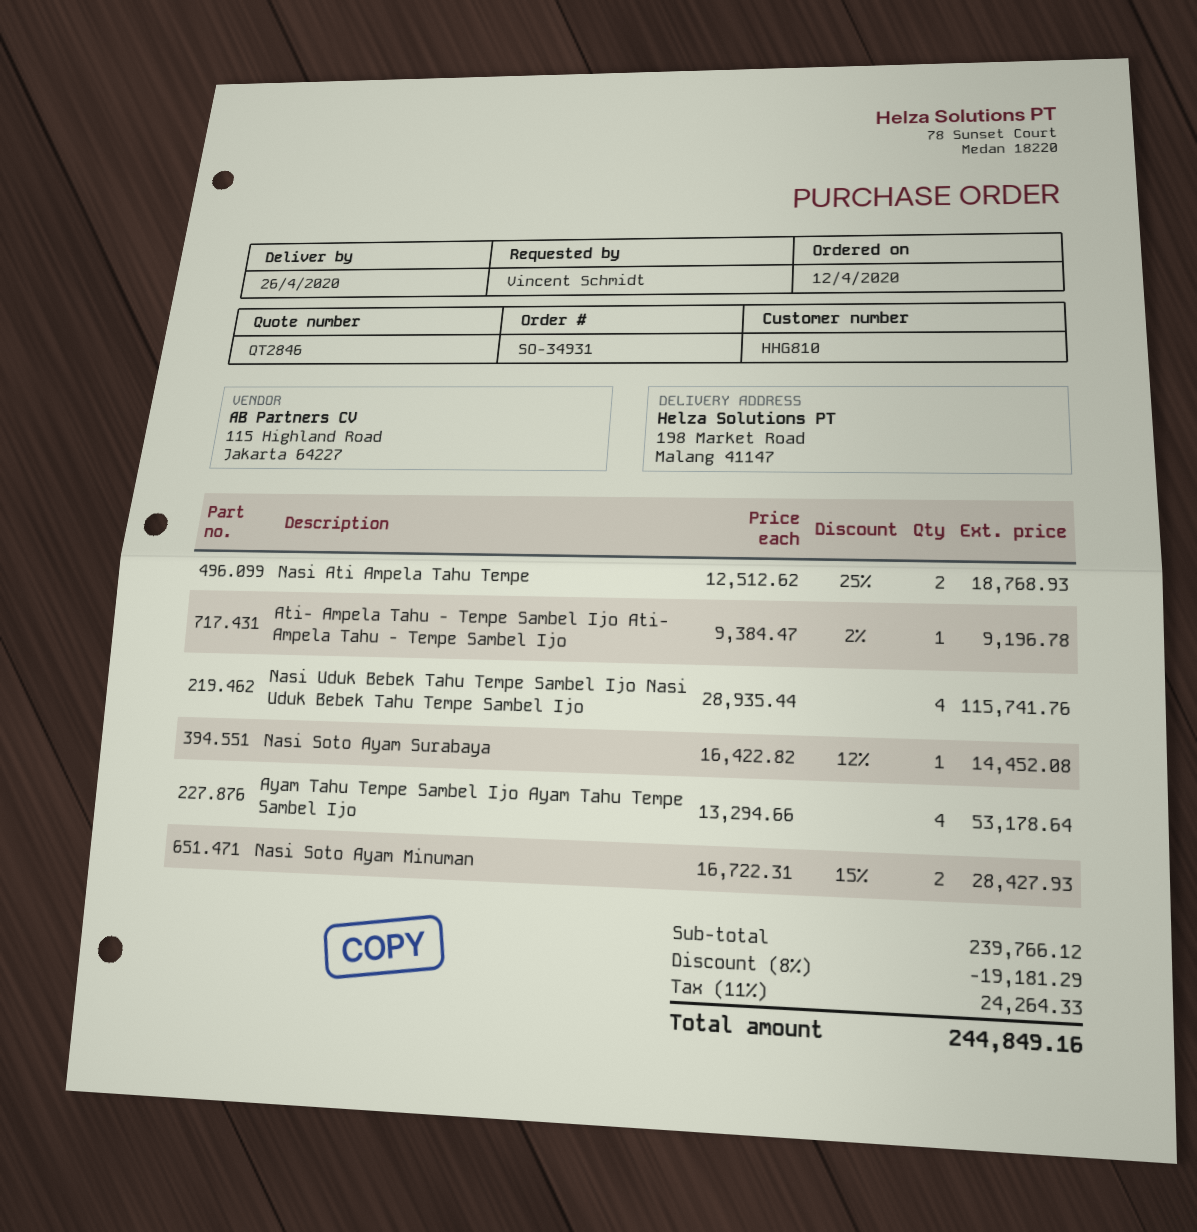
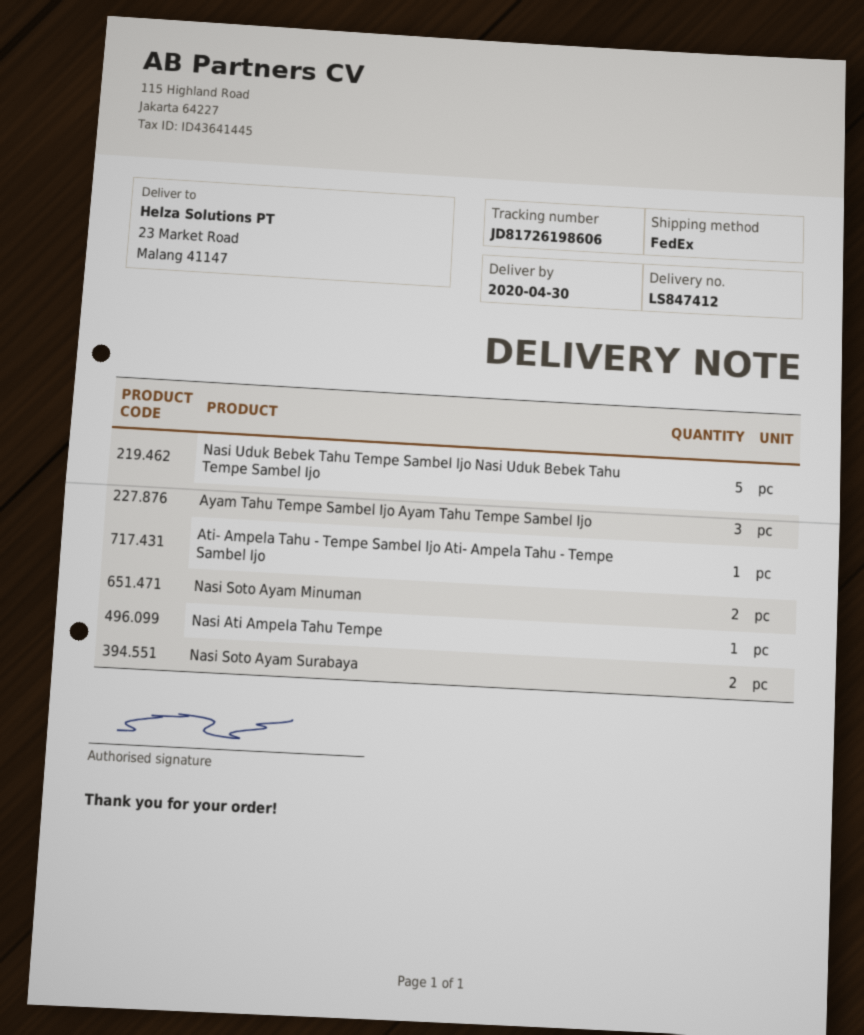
delivery date: 2020-04-26 -> 2020-04-30
ship to: 198 Market Road, Malang 41147 -> 23 Market Road, Malang 41147
Nasi Ati Ampela Tahu Tempe: 2 -> 1
Nasi Uduk Bebek Tahu Tempe Sambel Ijo Nasi Uduk Bebek Tahu Tempe Sambel Ijo: 4 -> 5
Nasi Soto Ayam Surabaya: 1 -> 2
Ayam Tahu Tempe Sambel Ijo Ayam Tahu Tempe Sambel Ijo: 4 -> 3

